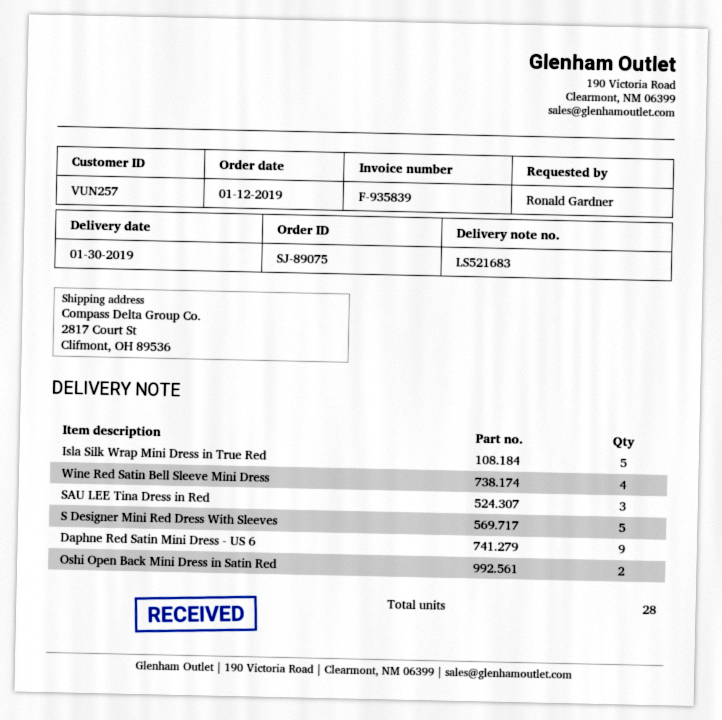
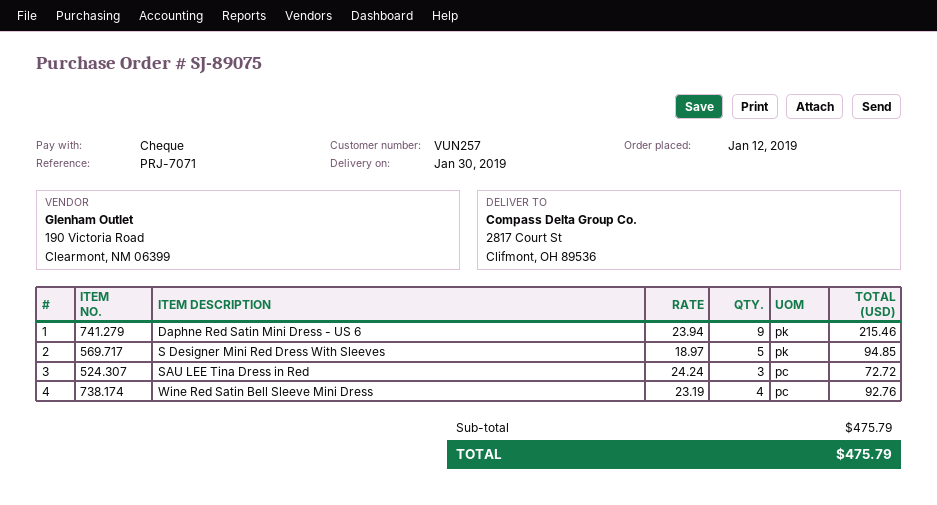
Isla Silk Wrap Mini Dress in True Red: 5 -> none
Oshi Open Back Mini Dress in Satin Red: 2 -> none

